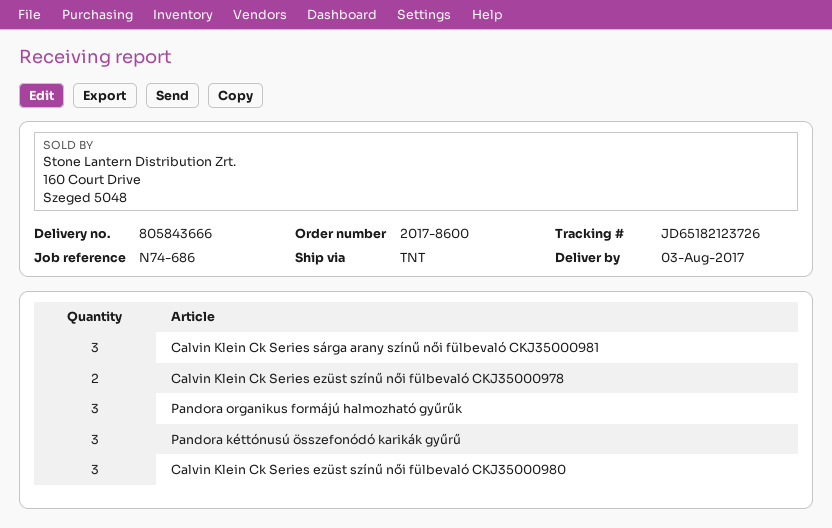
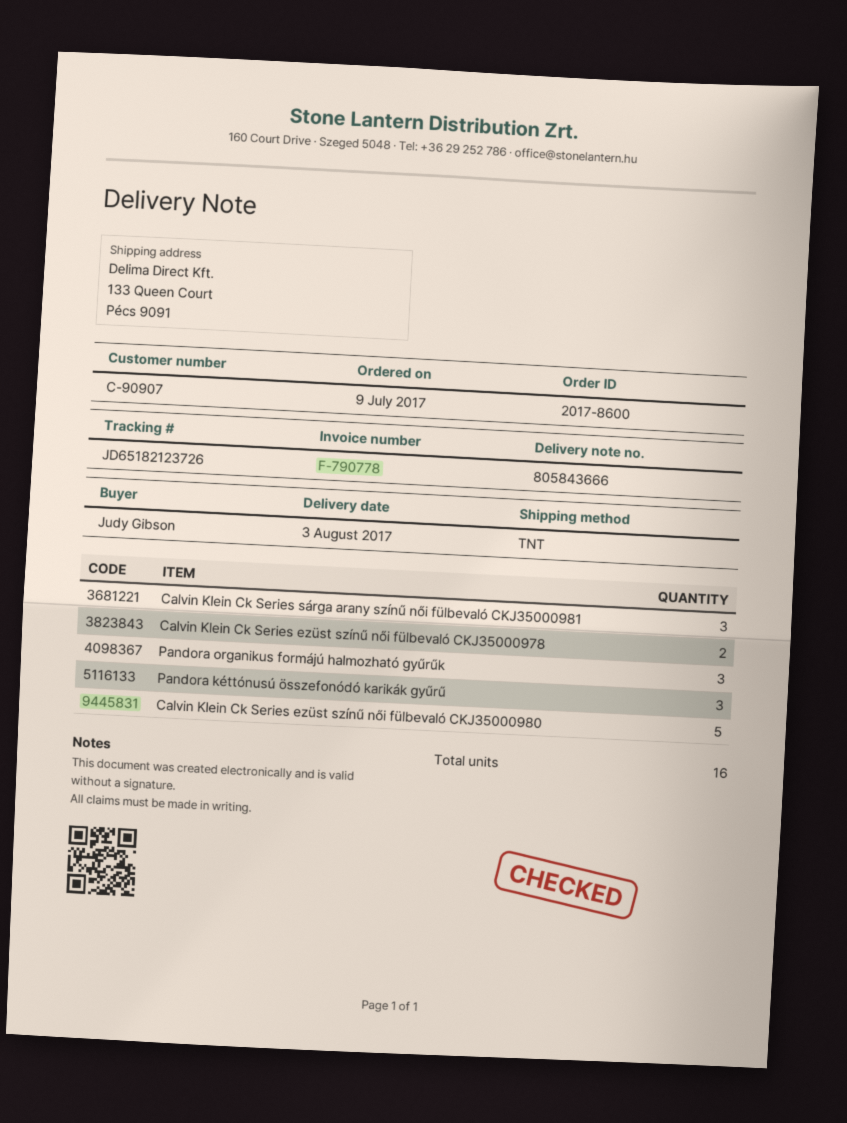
Calvin Klein Ck Series ezüst színű női fülbevaló CKJ35000980: 3 -> 5

